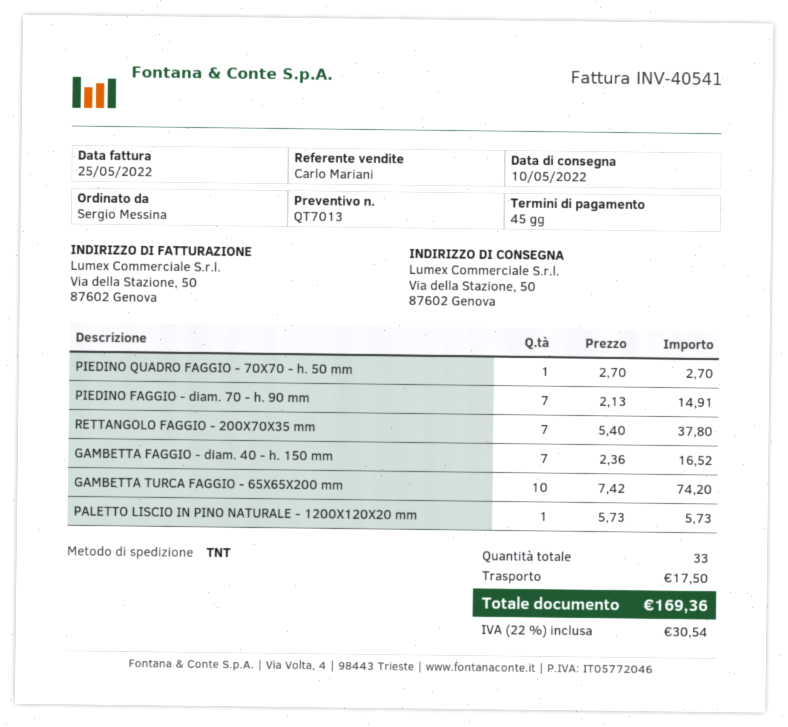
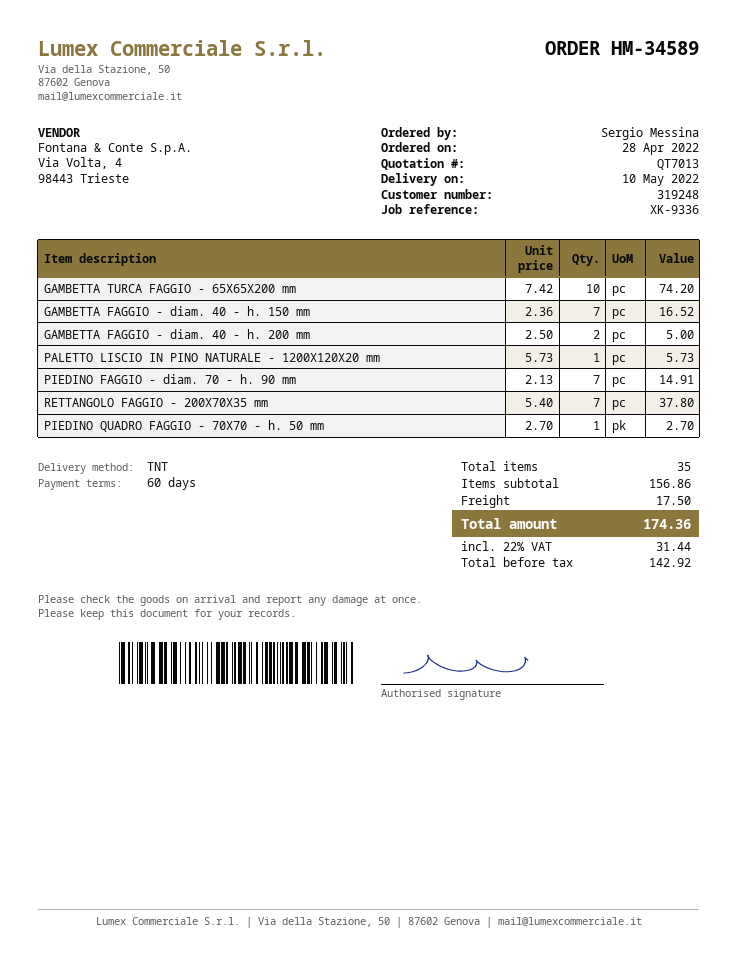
payment terms: 45 days -> 60 days
GAMBETTA FAGGIO - diam. 40 - h. 200 mm: none -> 2 x 2.50 = 5.00
total quantity: 33 -> 35
tax: 22% = 30.54 -> 22% = 31.44
total: 169.36 -> 174.36

